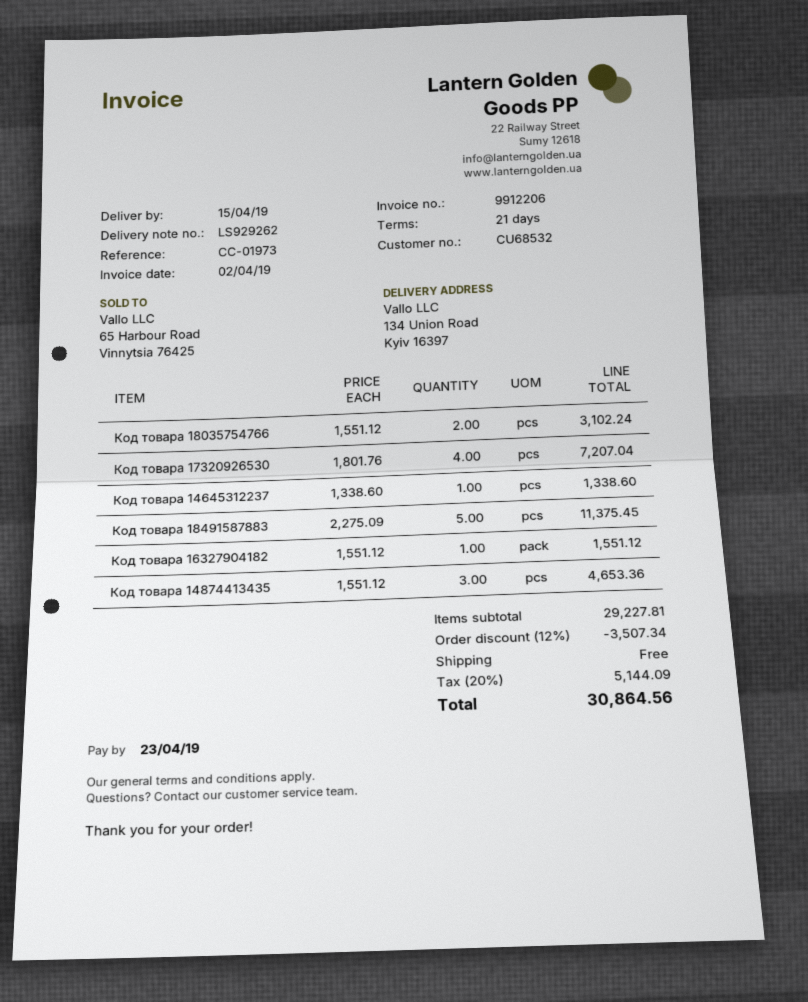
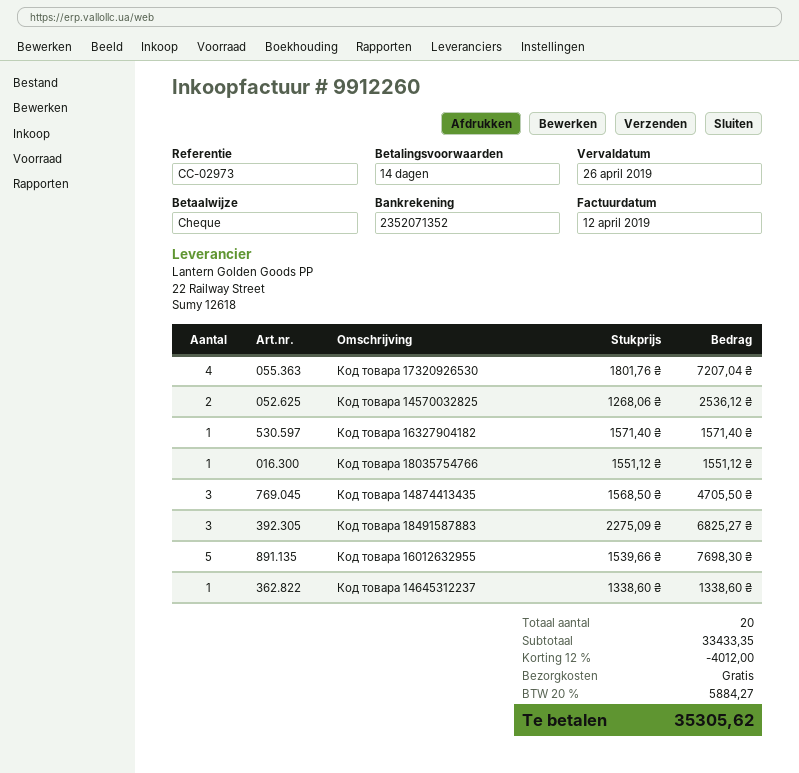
invoice number: 9912206 -> 9912260
invoice date: 2019-04-02 -> 2019-04-12
payment terms: 21 days -> 14 days
due date: 2019-04-23 -> 2019-04-26
reference: CC-01973 -> CC-02973
Код товара 18035754766: 2 x 1551.12 = 3102.24 -> 1 x 1551.12 = 1551.12
Код товара 18491587883: 5 x 2275.09 = 11375.45 -> 3 x 2275.09 = 6825.27
Код товара 16327904182: 1 x 1551.12 = 1551.12 -> 1 x 1571.40 = 1571.40
Код товара 14874413435: 3 x 1551.12 = 4653.36 -> 3 x 1568.50 = 4705.50
Код товара 14570032825: none -> 2 x 1268.06 = 2536.12
Код товара 16012632955: none -> 5 x 1539.66 = 7698.30
subtotal: 29227.81 -> 33433.35
discount: 12% = 3507.34 -> 12% = 4012.00
tax: 20% = 5144.09 -> 20% = 5884.27
total: 30864.56 -> 35305.62

